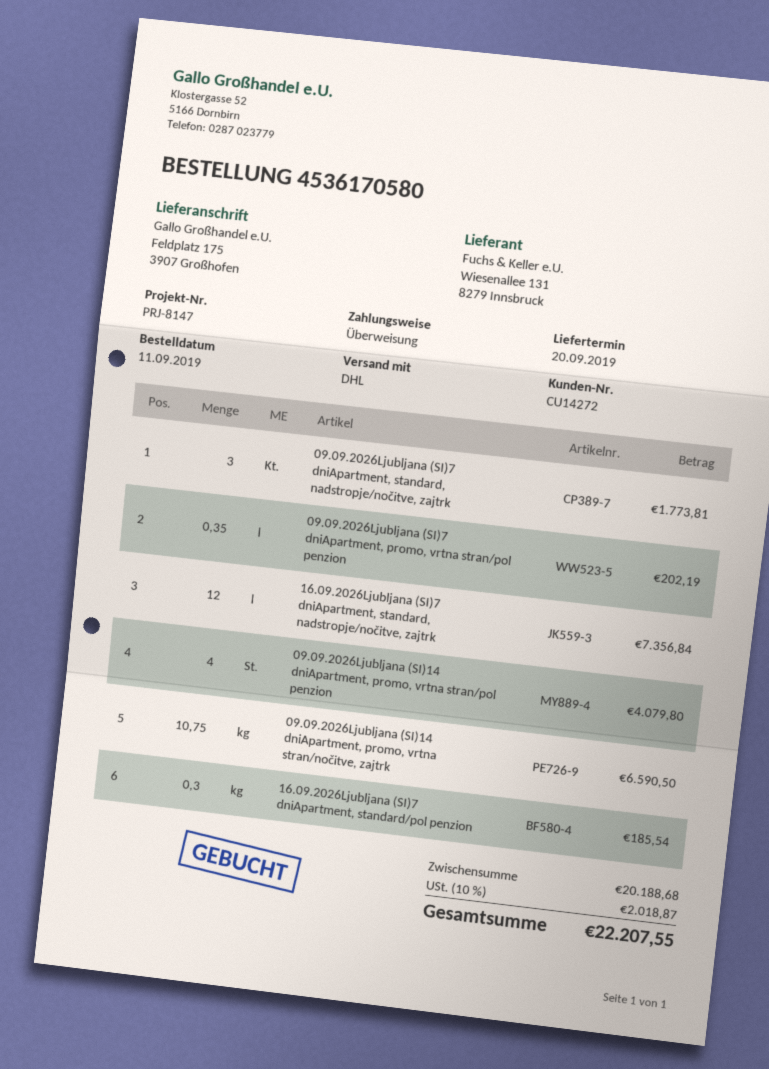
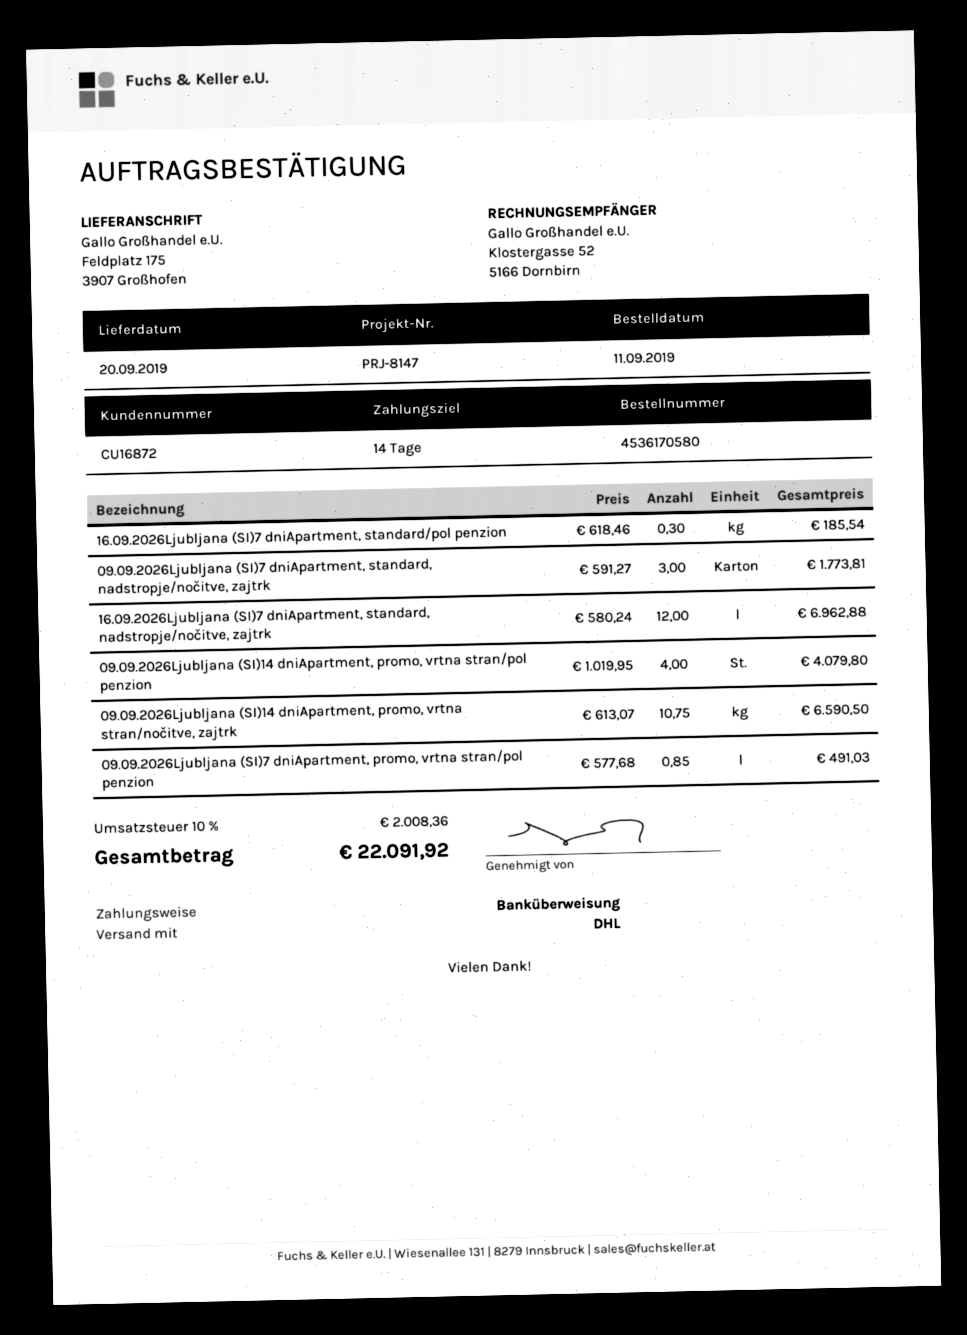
customer number: CU14272 -> CU16872
09.09.2026Ljubljana (SI)7 dniApartment, promo, vrtna stran/pol penzion: 0.35 for 202.19 -> 0.85 for 491.03
16.09.2026Ljubljana (SI)7 dniApartment, standard, nadstropje/nočitve, zajtrk: 12 for 7356.84 -> 12 for 6962.88
tax: 10% = 2018.87 -> 10% = 2008.36
total: 22207.55 -> 22091.92

